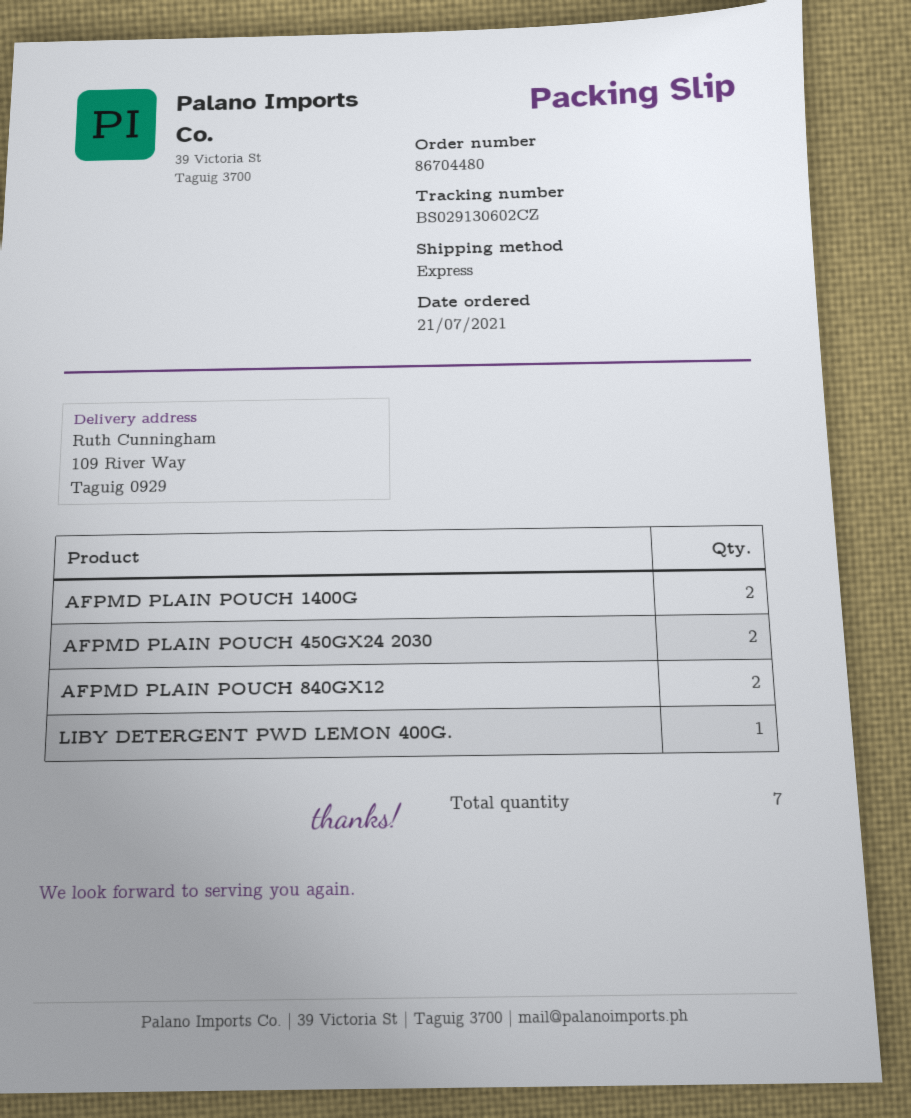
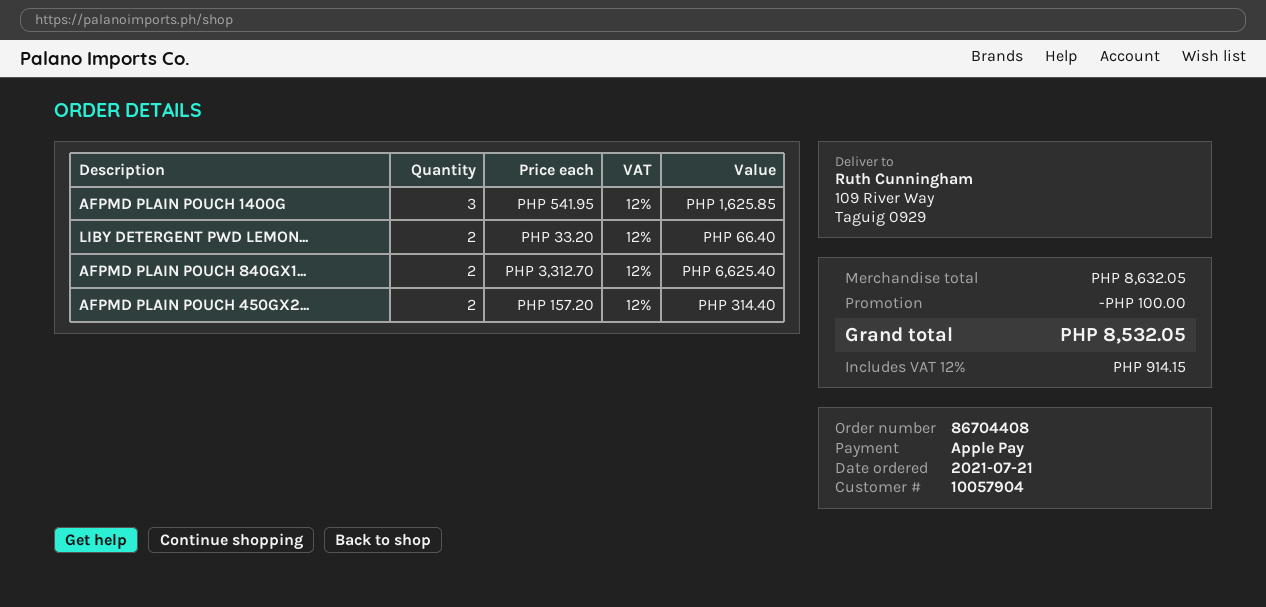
order number: 86704480 -> 86704408
AFPMD PLAIN POUCH 1400G: 2 -> 3
LIBY DETERGENT PWD LEMON 400G.: 1 -> 2

